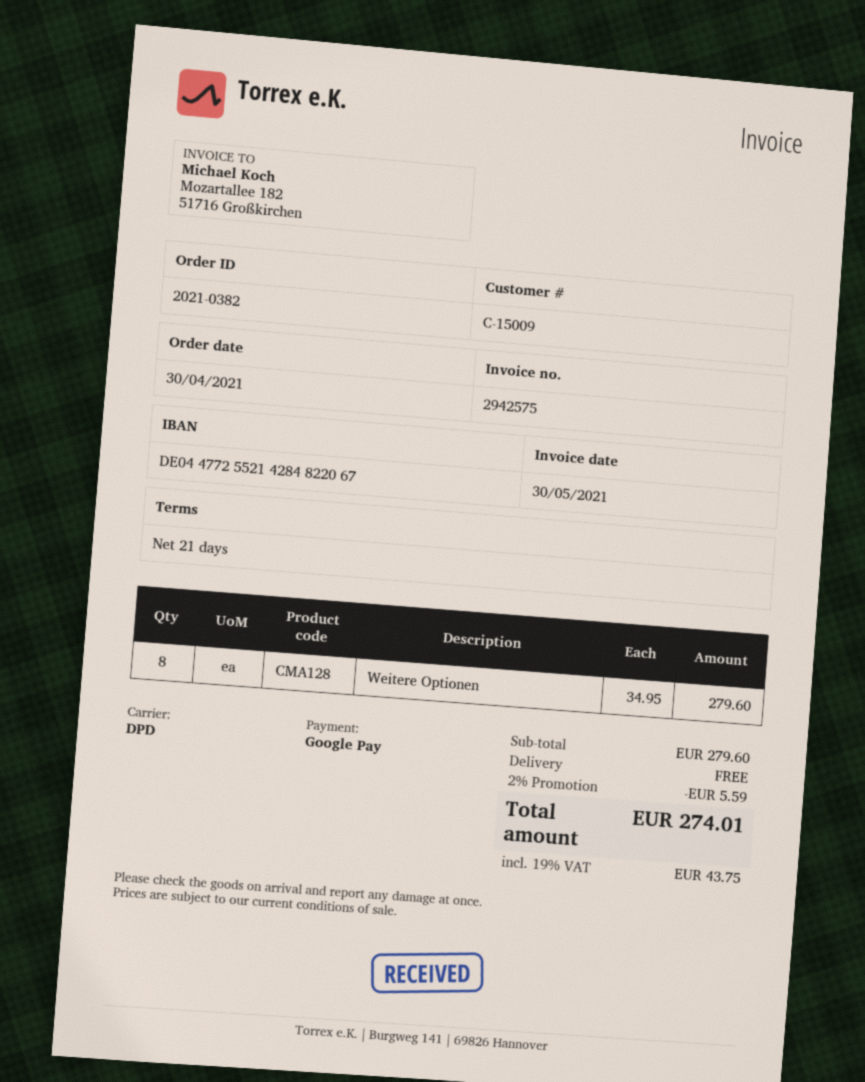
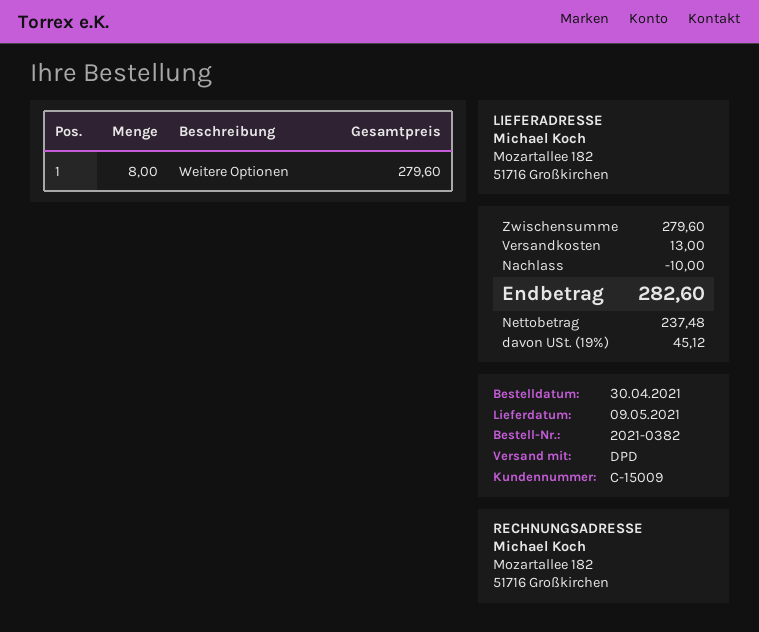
discount: 5.59 -> 10.00
shipping: 0.00 -> 13.00
tax: 19% = 43.75 -> 19% = 45.12
total: 274.01 -> 282.60

